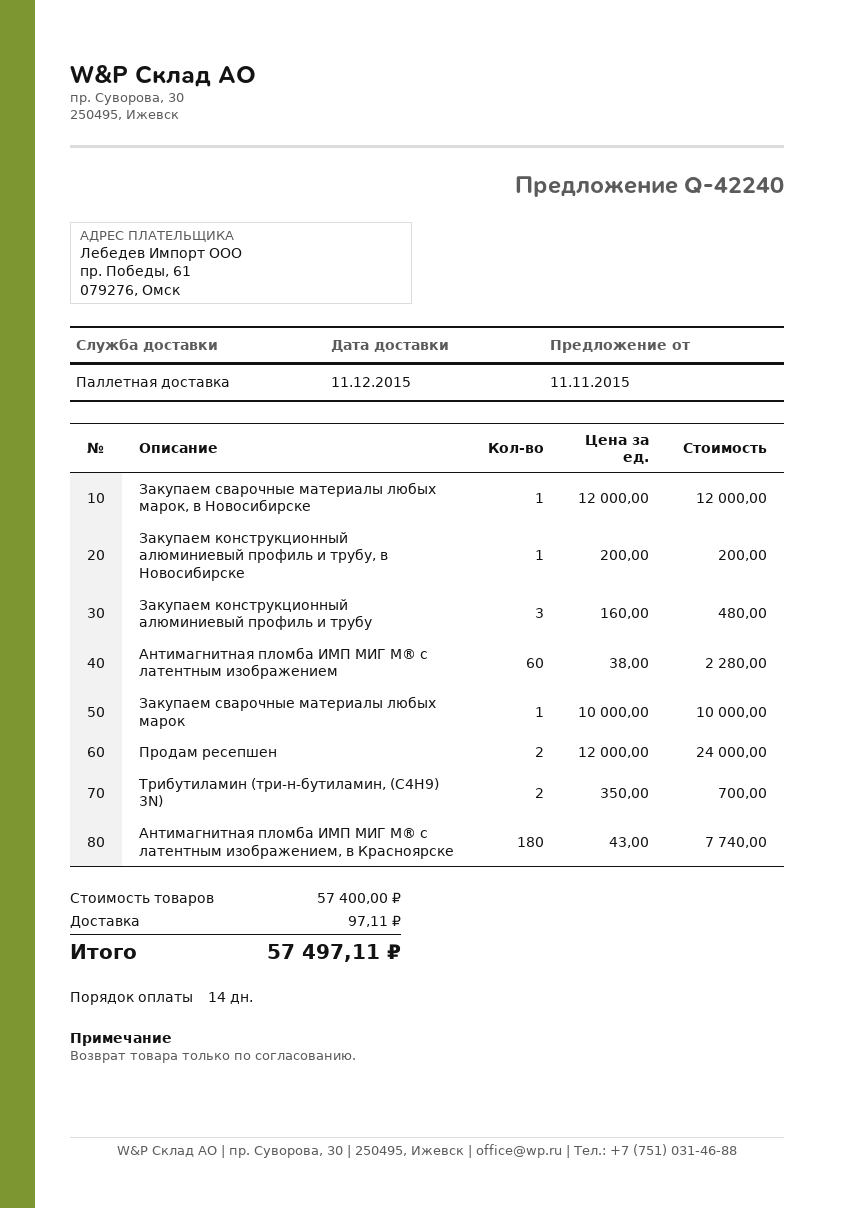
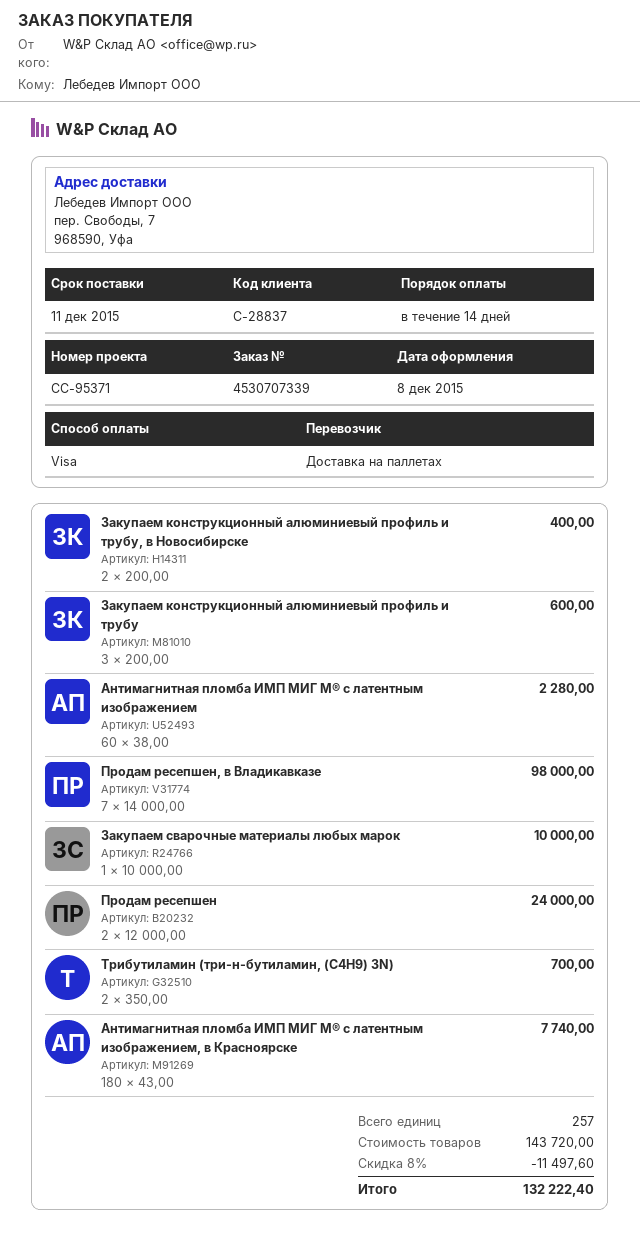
Закупаем сварочные материалы любых марок, в Новосибирске: 1 x 12000.00 = 12000.00 -> none
Закупаем конструкционный алюминиевый профиль и трубу, в Новосибирске: 1 x 200.00 = 200.00 -> 2 x 200.00 = 400.00
Закупаем конструкционный алюминиевый профиль и трубу: 3 x 160.00 = 480.00 -> 3 x 200.00 = 600.00
Продам ресепшен, в Владикавказе: none -> 7 x 14000.00 = 98000.00
subtotal: 57400.00 -> 143720.00
discount: none -> 8% = 11497.60
shipping: 97.11 -> none
total: 57497.11 -> 132222.40

